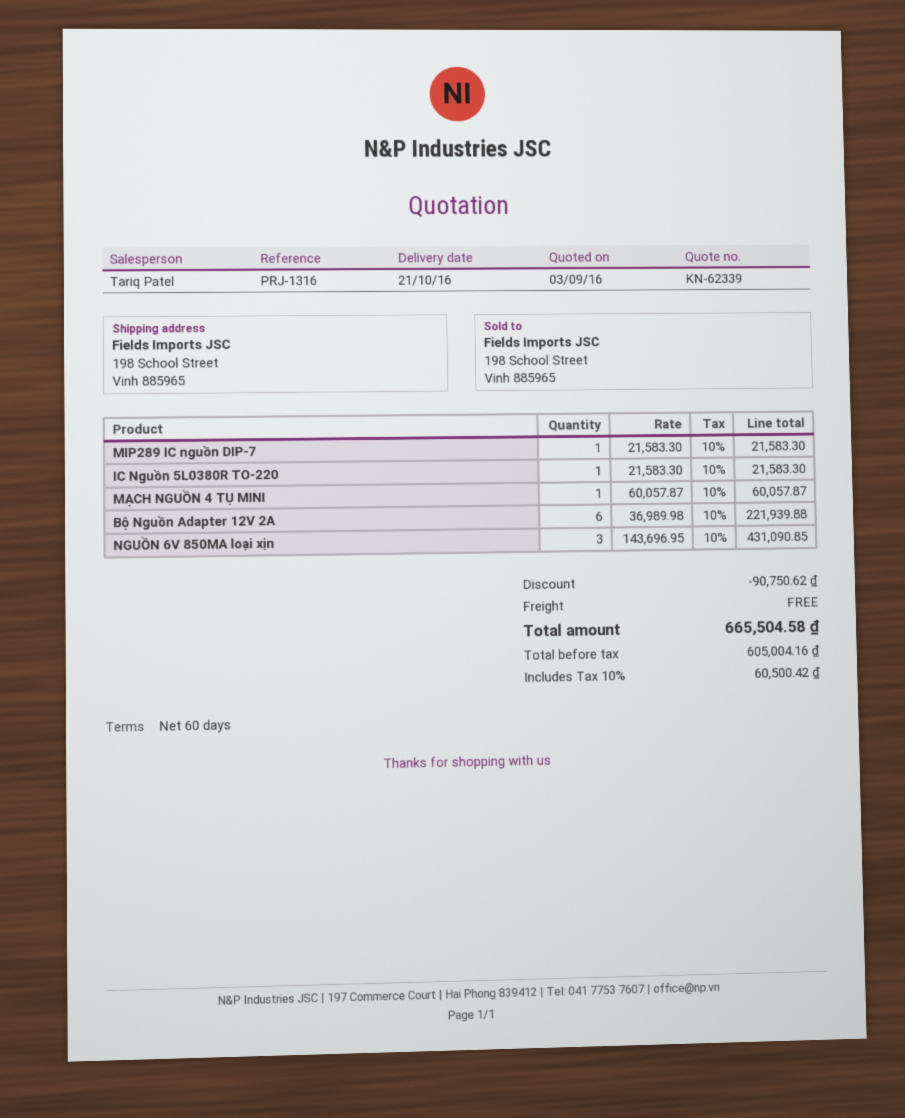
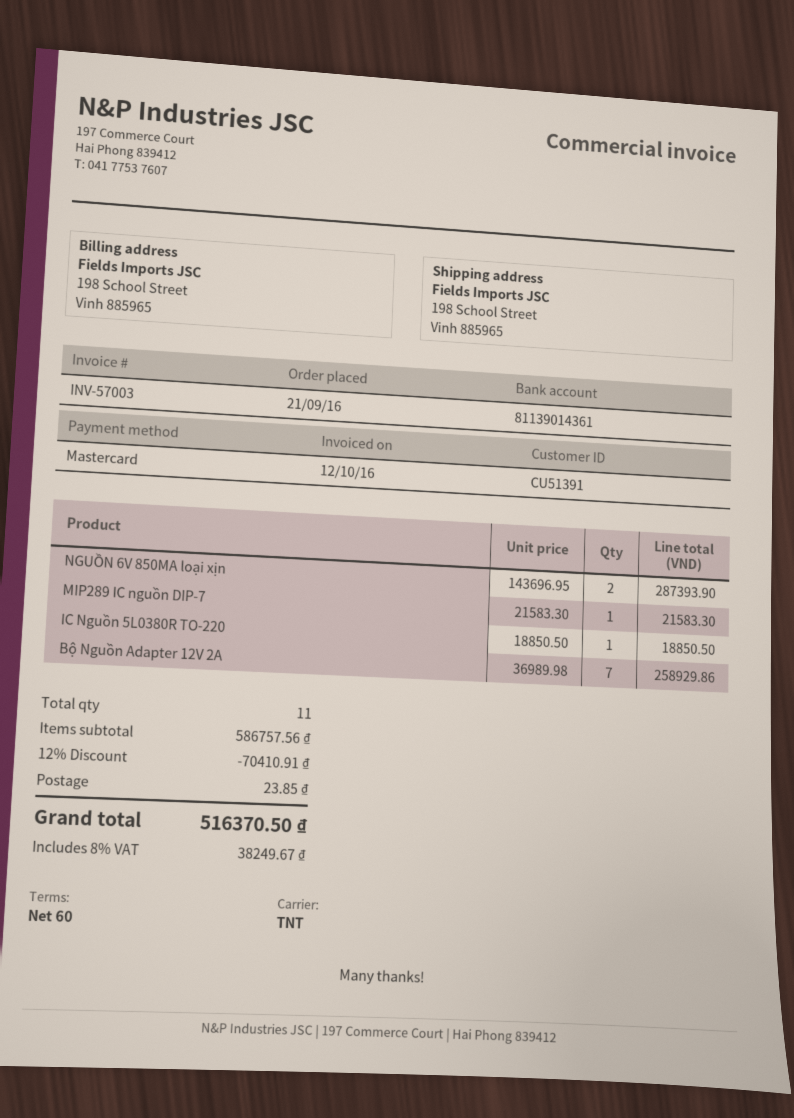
IC Nguồn 5L0380R TO-220: 1 x 21583.30 = 21583.30 -> 1 x 18850.50 = 18850.50
MẠCH NGUỒN 4 TỤ MINI: 1 x 60057.87 = 60057.87 -> none
Bộ Nguồn Adapter 12V 2A: 6 x 36989.98 = 221939.88 -> 7 x 36989.98 = 258929.86
NGUỒN 6V 850MA loại xịn: 3 x 143696.95 = 431090.85 -> 2 x 143696.95 = 287393.90
discount: 90750.62 -> 70410.91
shipping: 0.00 -> 23.85
tax: 10% = 60500.42 -> 8% = 38249.67
total: 665504.58 -> 516370.50

